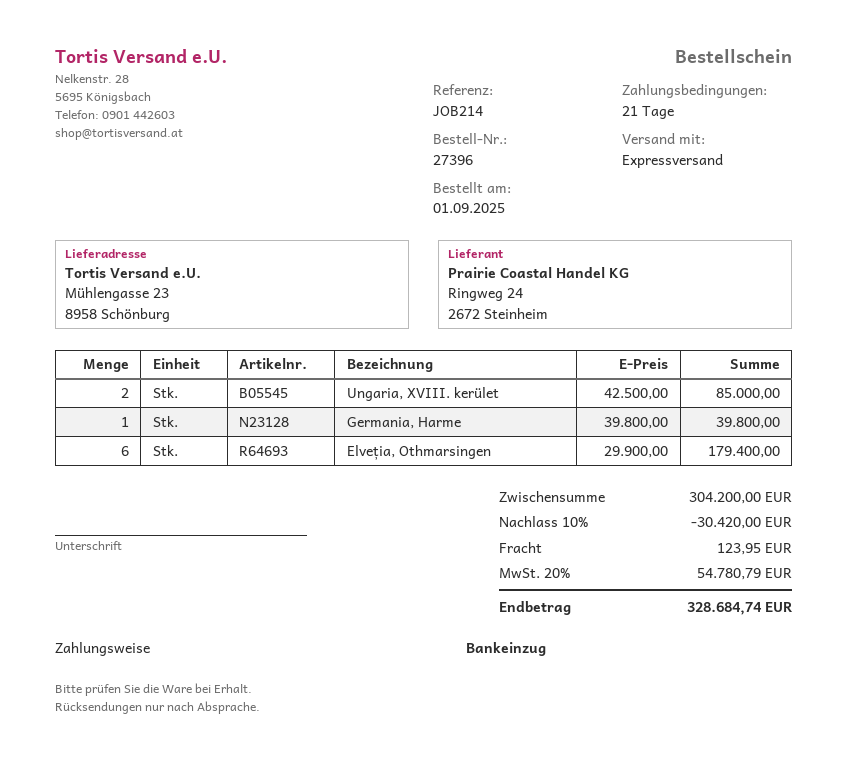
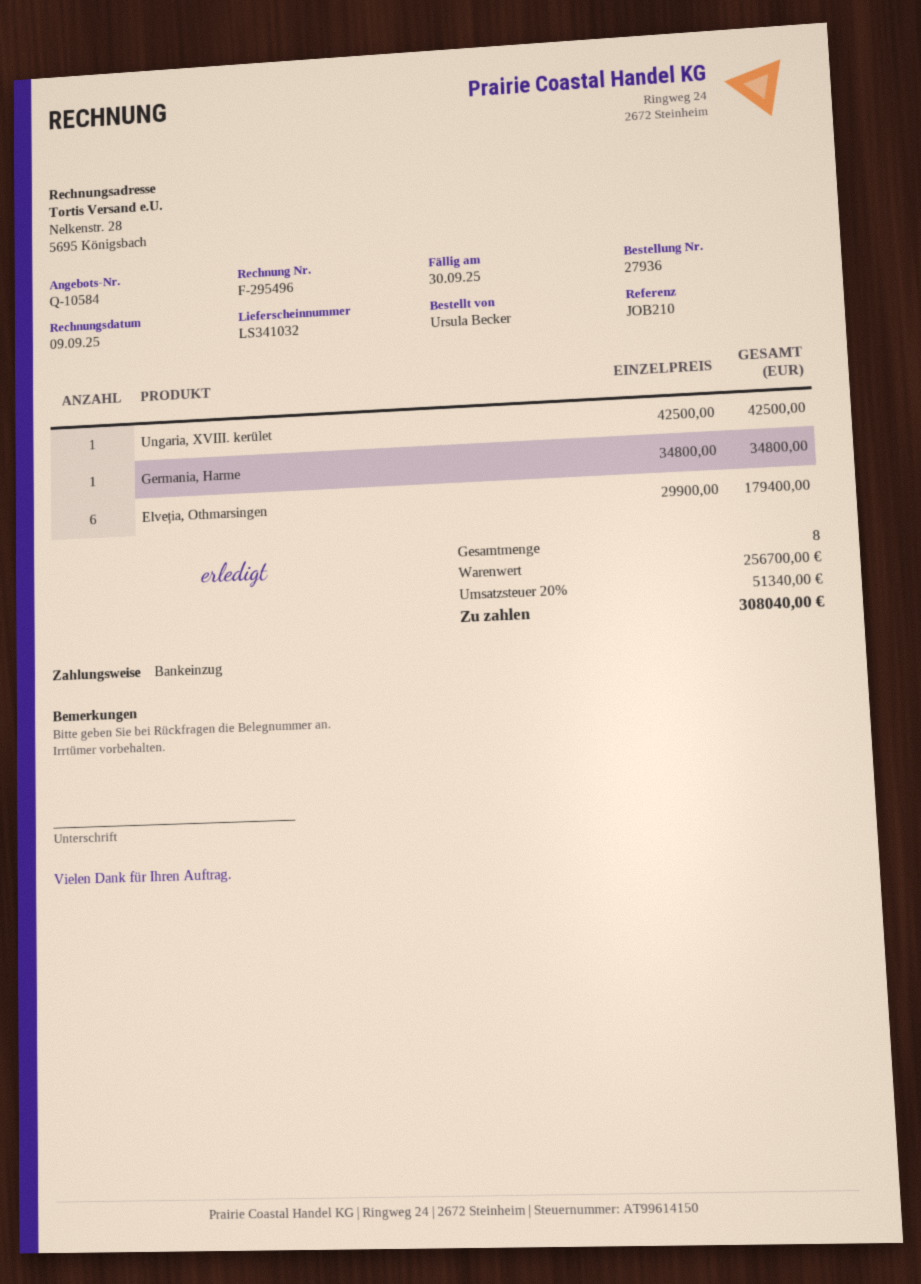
order number: 27396 -> 27936
reference: JOB214 -> JOB210
Ungaria, XVIII. kerület: 2 x 42500.00 = 85000.00 -> 1 x 42500.00 = 42500.00
Germania, Harme: 1 x 39800.00 = 39800.00 -> 1 x 34800.00 = 34800.00
subtotal: 304200.00 -> 256700.00
discount: 10% = 30420.00 -> none
shipping: 123.95 -> none
tax: 20% = 54780.79 -> 20% = 51340.00
total: 328684.74 -> 308040.00

